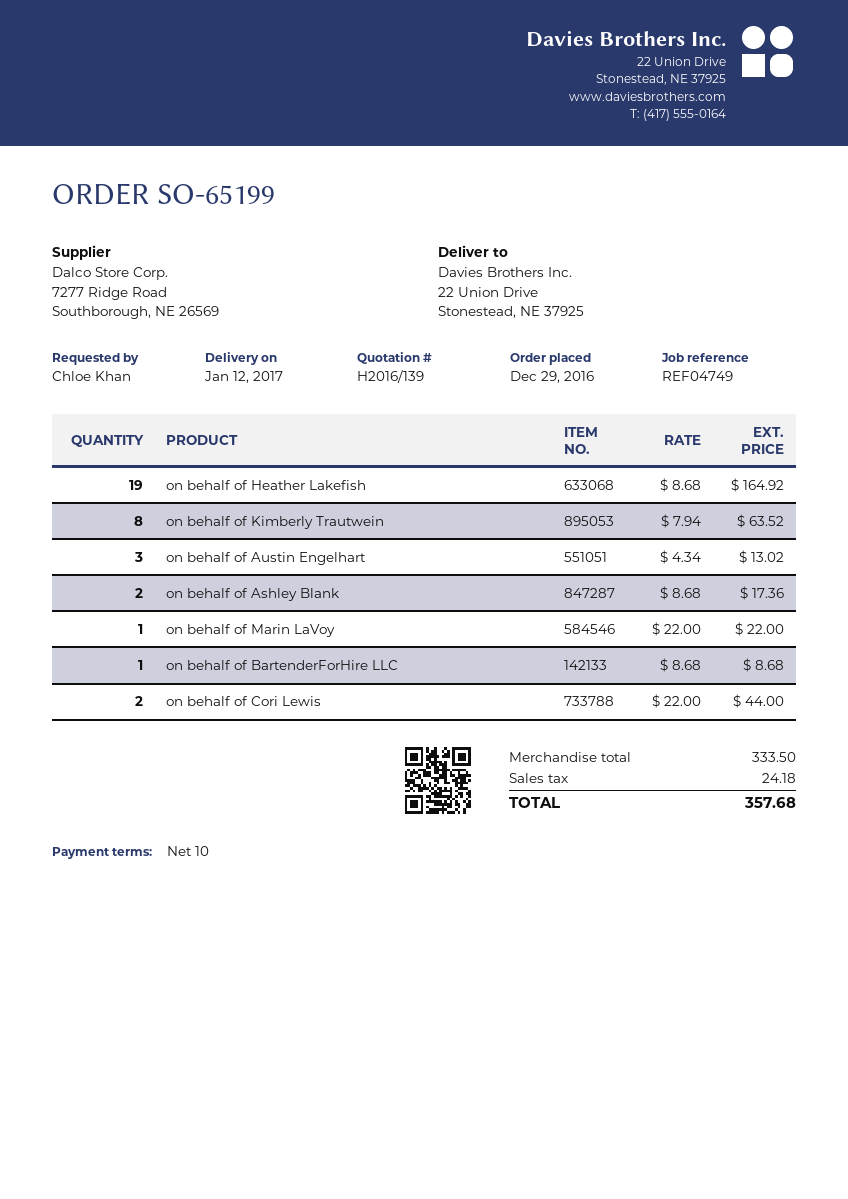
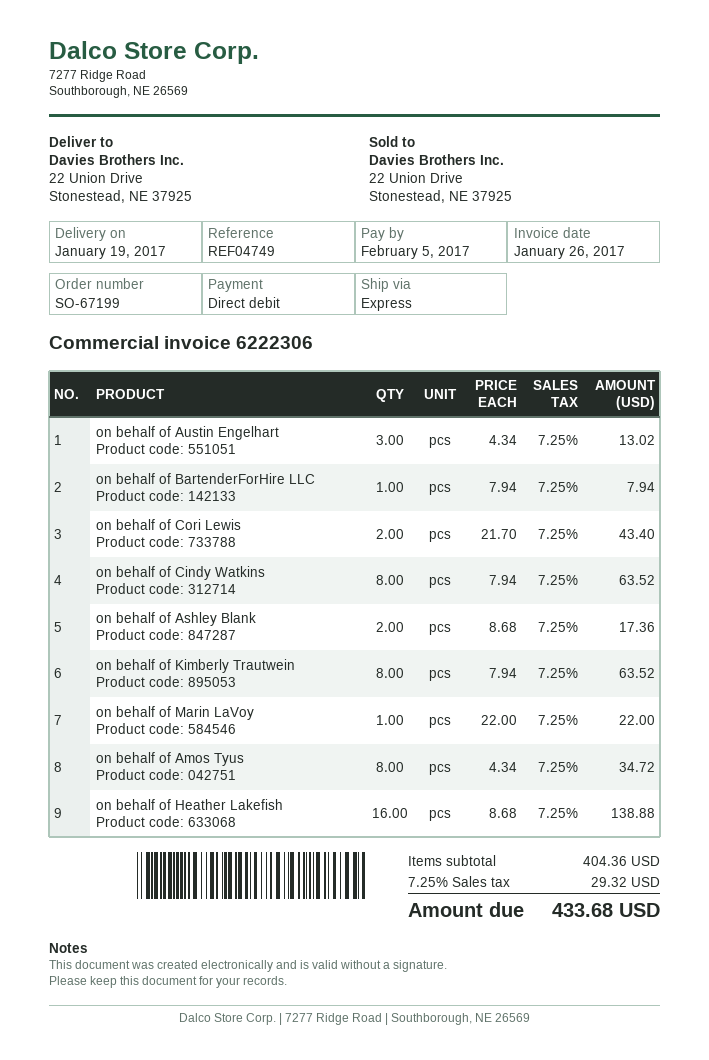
order number: SO-65199 -> SO-67199
delivery date: 2017-01-12 -> 2017-01-19
on behalf of Heather Lakefish: 19 x 8.68 = 164.92 -> 16 x 8.68 = 138.88
on behalf of BartenderForHire LLC: 1 x 8.68 = 8.68 -> 1 x 7.94 = 7.94
on behalf of Cori Lewis: 2 x 22.00 = 44.00 -> 2 x 21.70 = 43.40
on behalf of Cindy Watkins: none -> 8 x 7.94 = 63.52
on behalf of Amos Tyus: none -> 8 x 4.34 = 34.72
subtotal: 333.50 -> 404.36
tax: 24.18 -> 29.32
total: 357.68 -> 433.68

